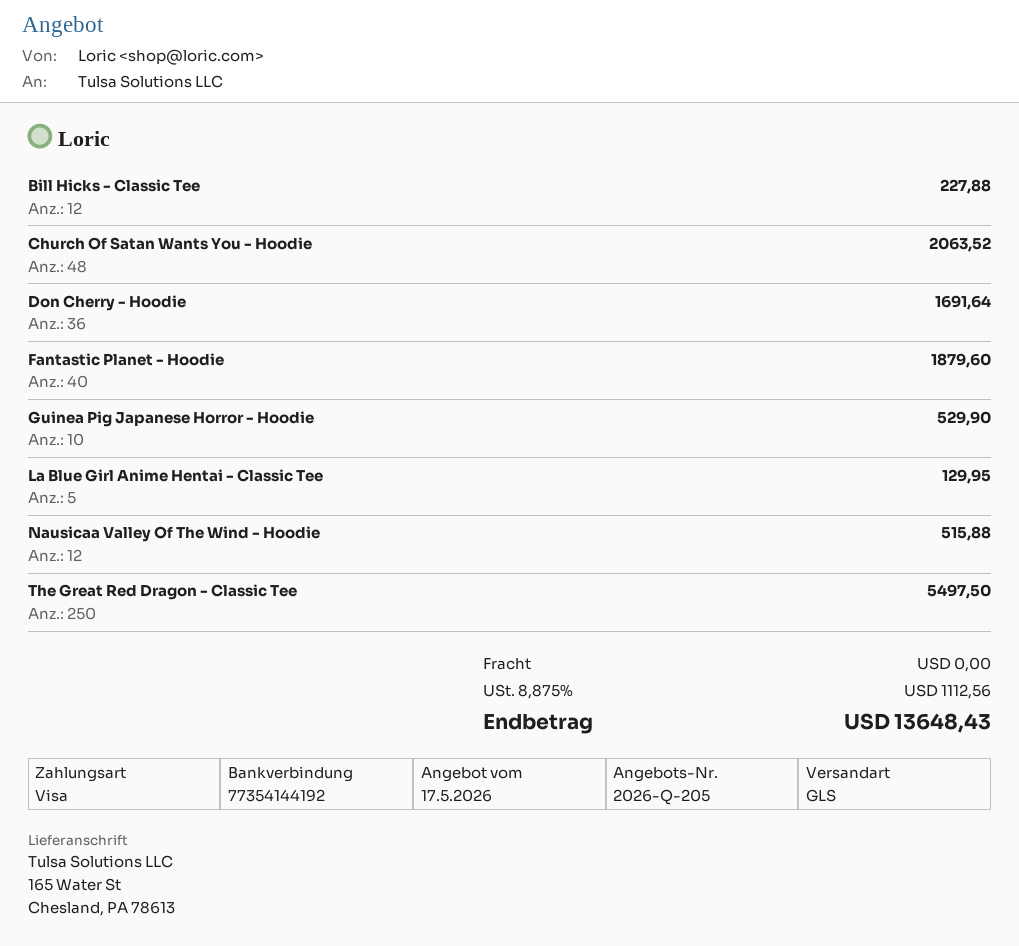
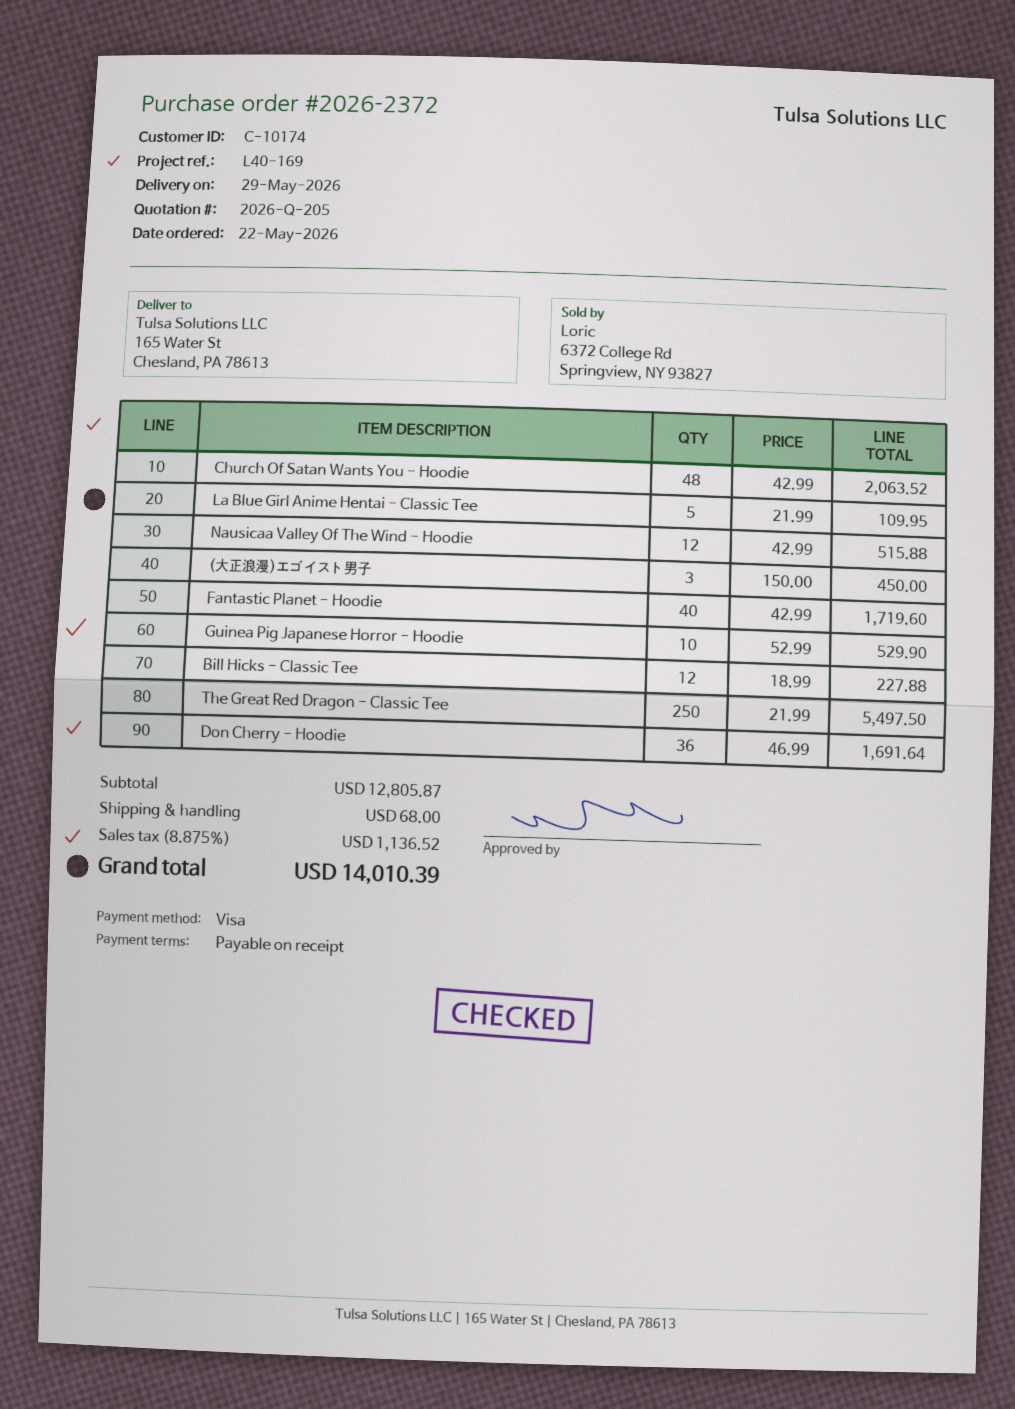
Fantastic Planet - Hoodie: 40 for 1879.60 -> 40 for 1719.60
La Blue Girl Anime Hentai - Classic Tee: 5 for 129.95 -> 5 for 109.95
(大正浪漫)エゴイスト男子: none -> 3 for 450.00
shipping: 0.00 -> 68.00
tax: 8.875% = 1112.56 -> 8.875% = 1136.52
total: 13648.43 -> 14010.39

